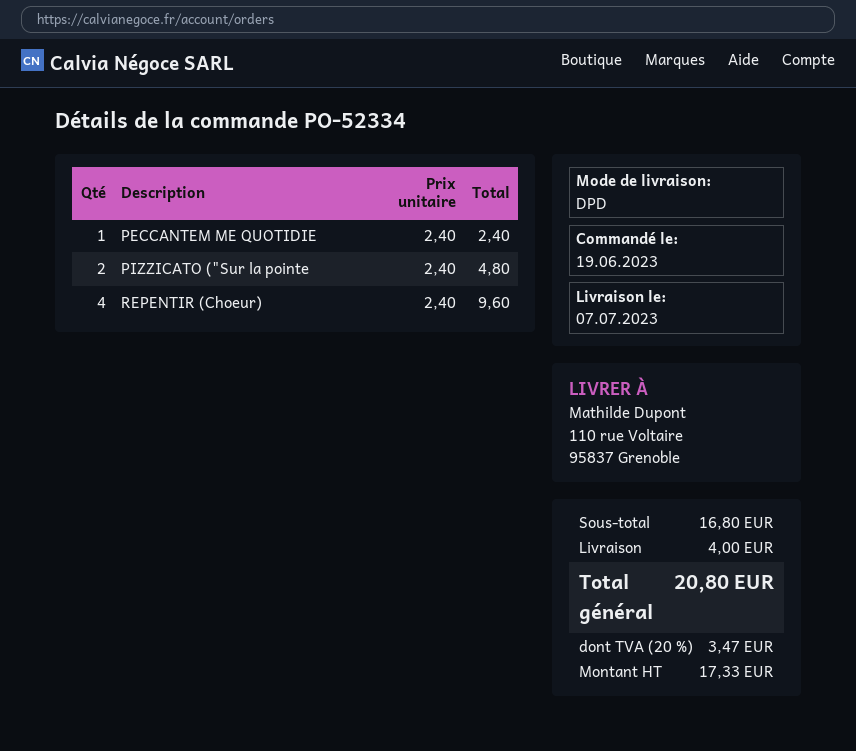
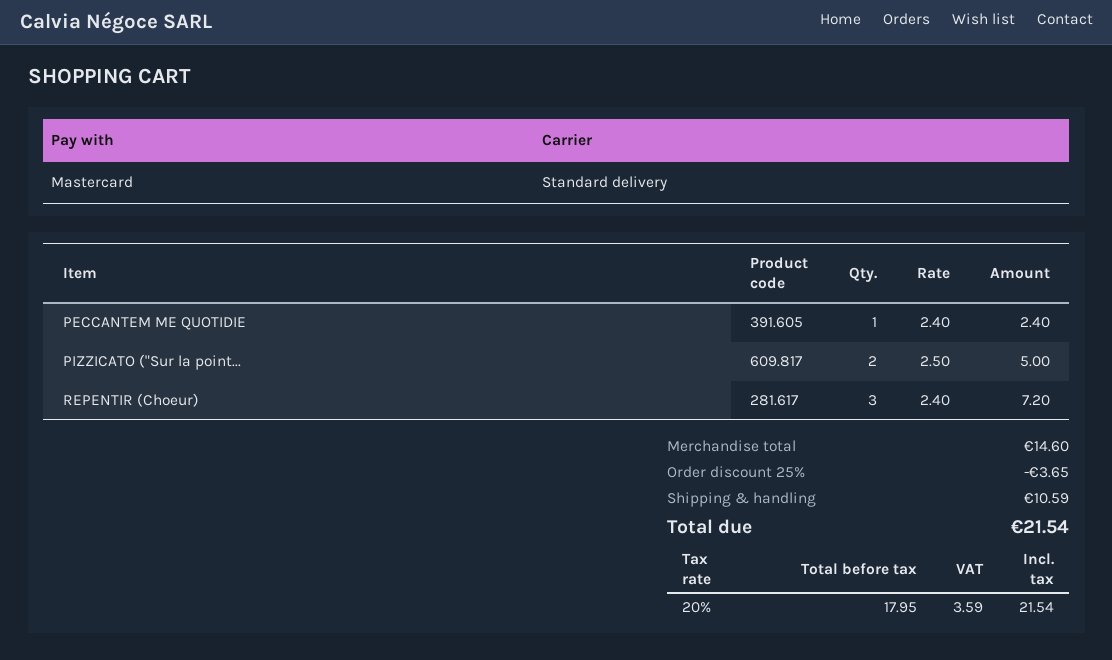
shipping method: DPD -> standard
PIZZICATO ("Sur la pointe: 2 x 2.40 = 4.80 -> 2 x 2.50 = 5.00
REPENTIR (Choeur): 4 x 2.40 = 9.60 -> 3 x 2.40 = 7.20
subtotal: 16.80 -> 14.60
discount: none -> 25% = 3.65
shipping: 4.00 -> 10.59
net: 17.33 -> 17.95
tax: 20% = 3.47 -> 20% = 3.59
total: 20.80 -> 21.54

